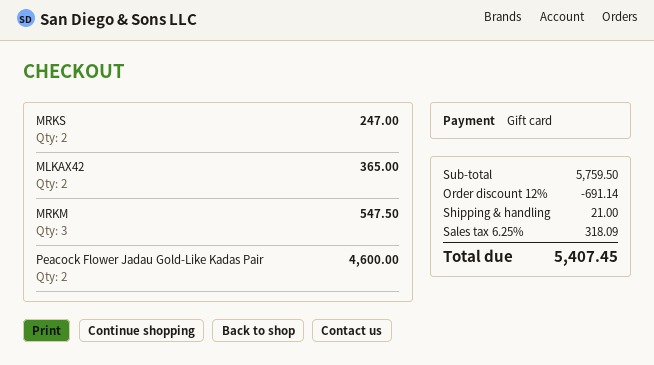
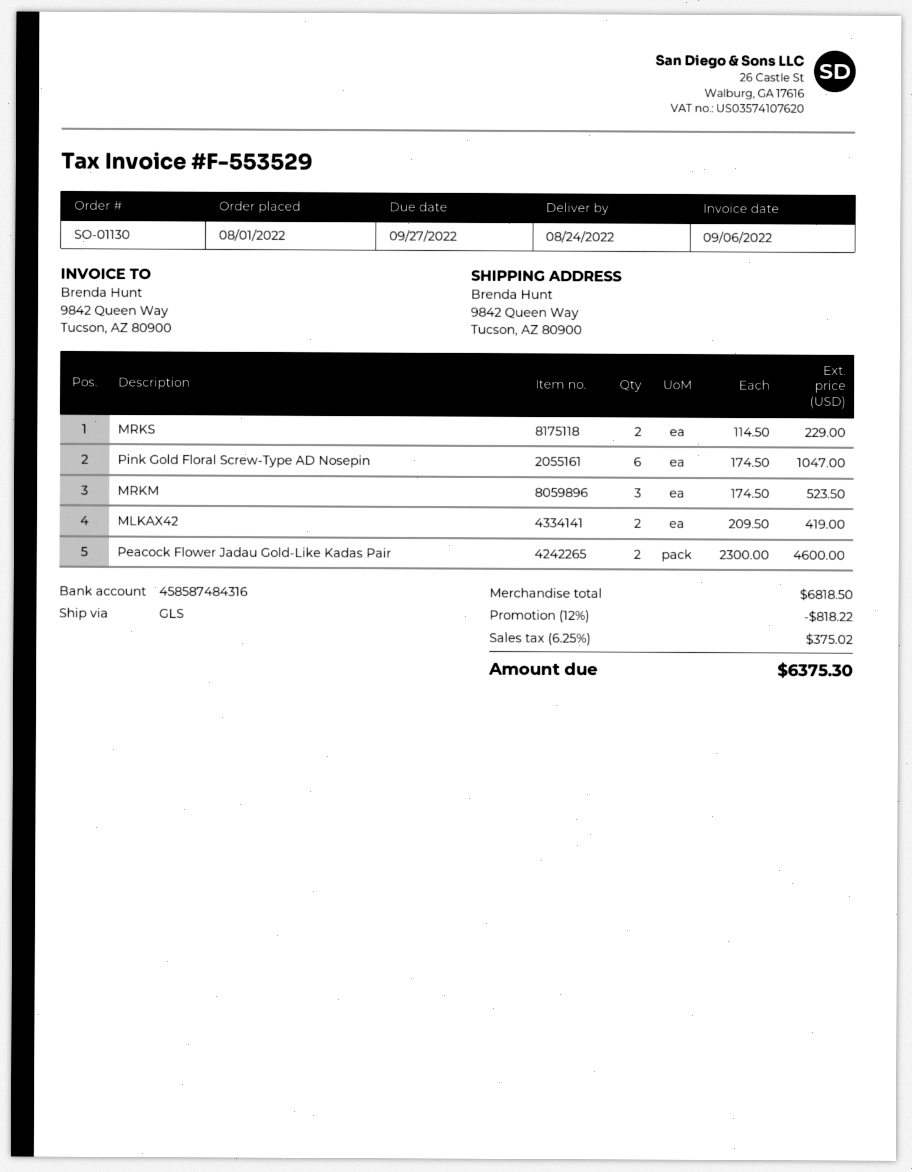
MRKS: 2 for 247.00 -> 2 for 229.00
MLKAX42: 2 for 365.00 -> 2 for 419.00
MRKM: 3 for 547.50 -> 3 for 523.50
Pink Gold Floral Screw-Type AD Nosepin: none -> 6 for 1047.00
subtotal: 5759.50 -> 6818.50
discount: 12% = 691.14 -> 12% = 818.22
shipping: 21.00 -> none
tax: 6.25% = 318.09 -> 6.25% = 375.02
total: 5407.45 -> 6375.30

